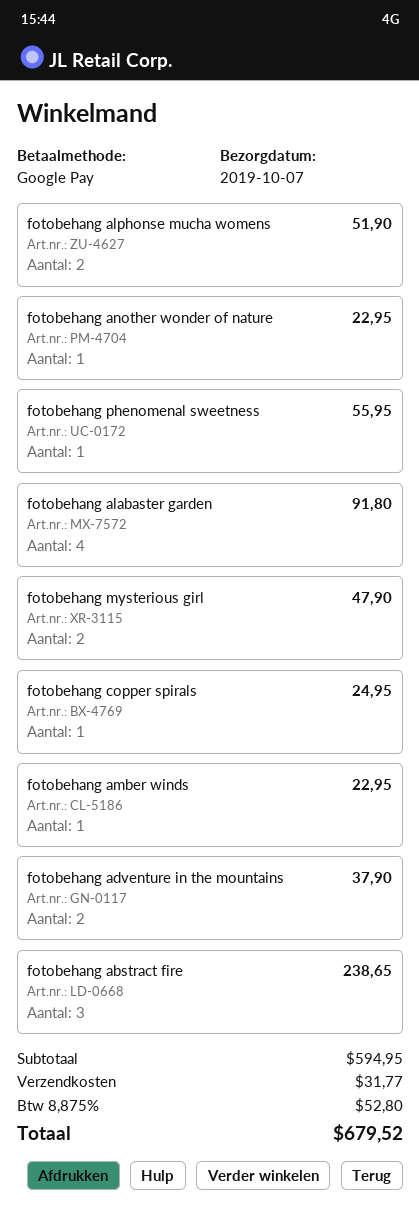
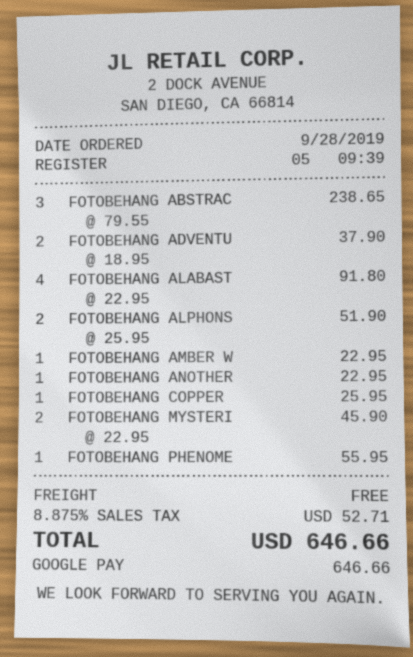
fotobehang mysterious girl: 2 for 47.90 -> 2 for 45.90
fotobehang copper spirals: 1 for 24.95 -> 1 for 25.95
shipping: 31.77 -> 0.00
tax: 8.875% = 52.80 -> 8.875% = 52.71
total: 679.52 -> 646.66

